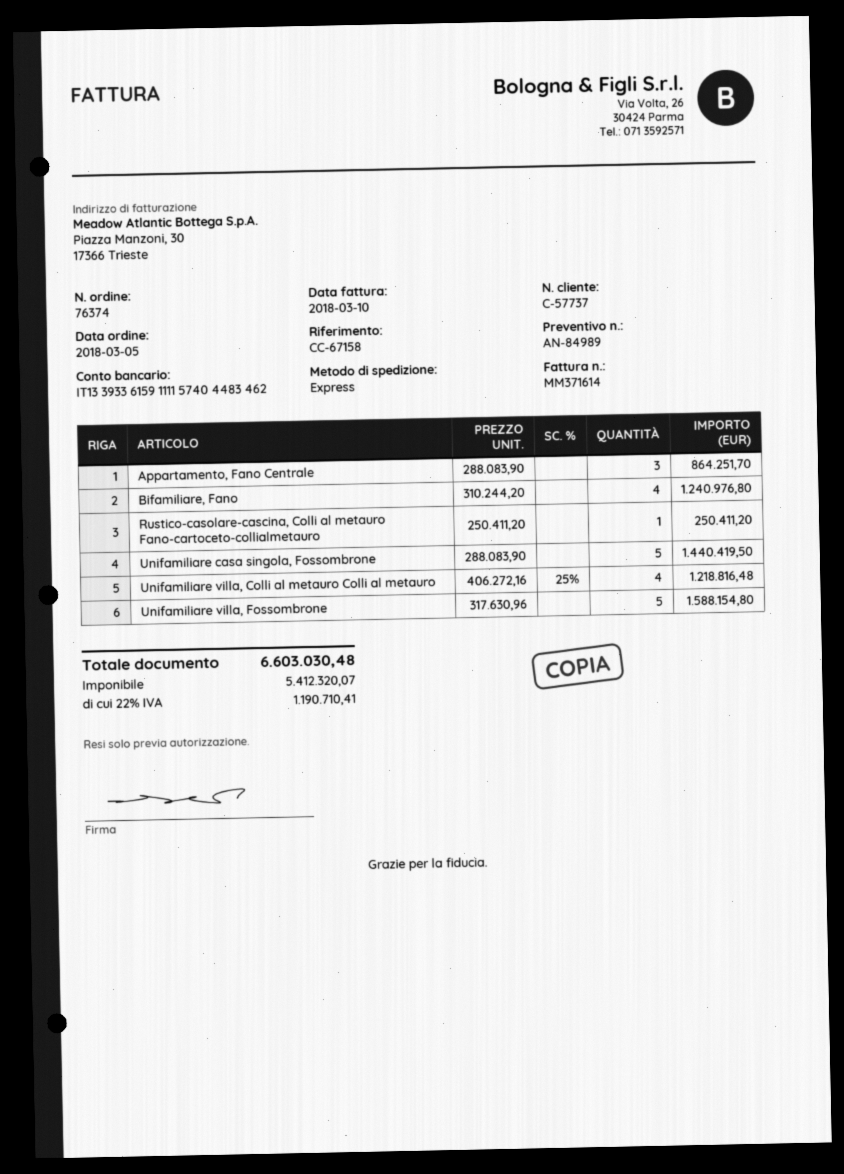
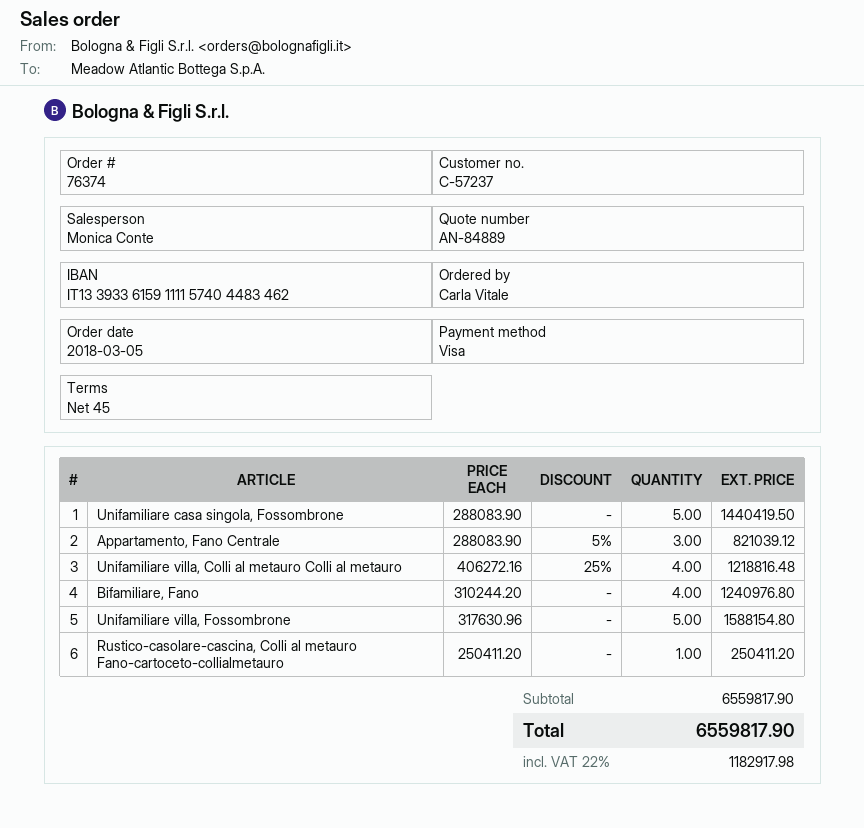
quote number: AN-84989 -> AN-84889
customer number: C-57737 -> C-57237
Appartamento, Fano Centrale: 3 x 288083.90 = 864251.70 -> 3 x 288083.90 - 5% = 821039.12
tax: 22% = 1190710.41 -> 22% = 1182917.98
total: 6603030.48 -> 6559817.90

